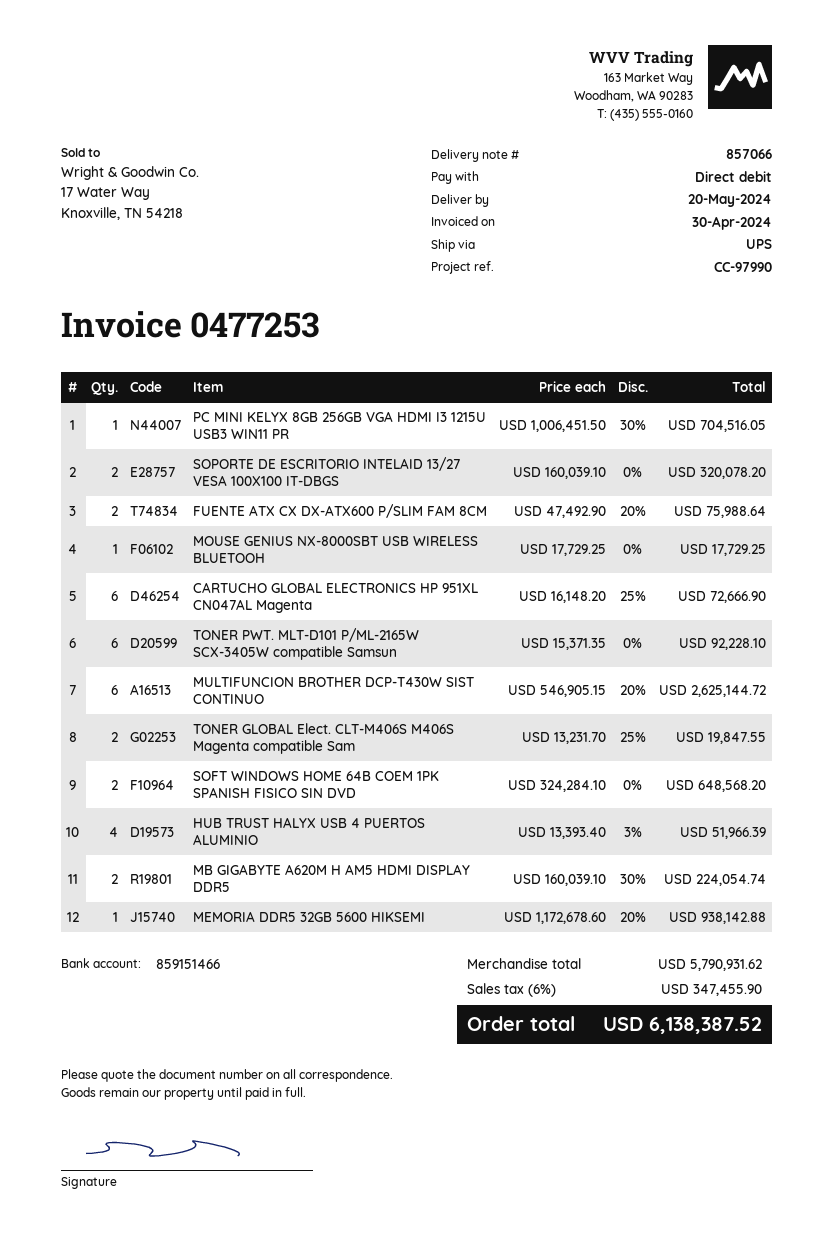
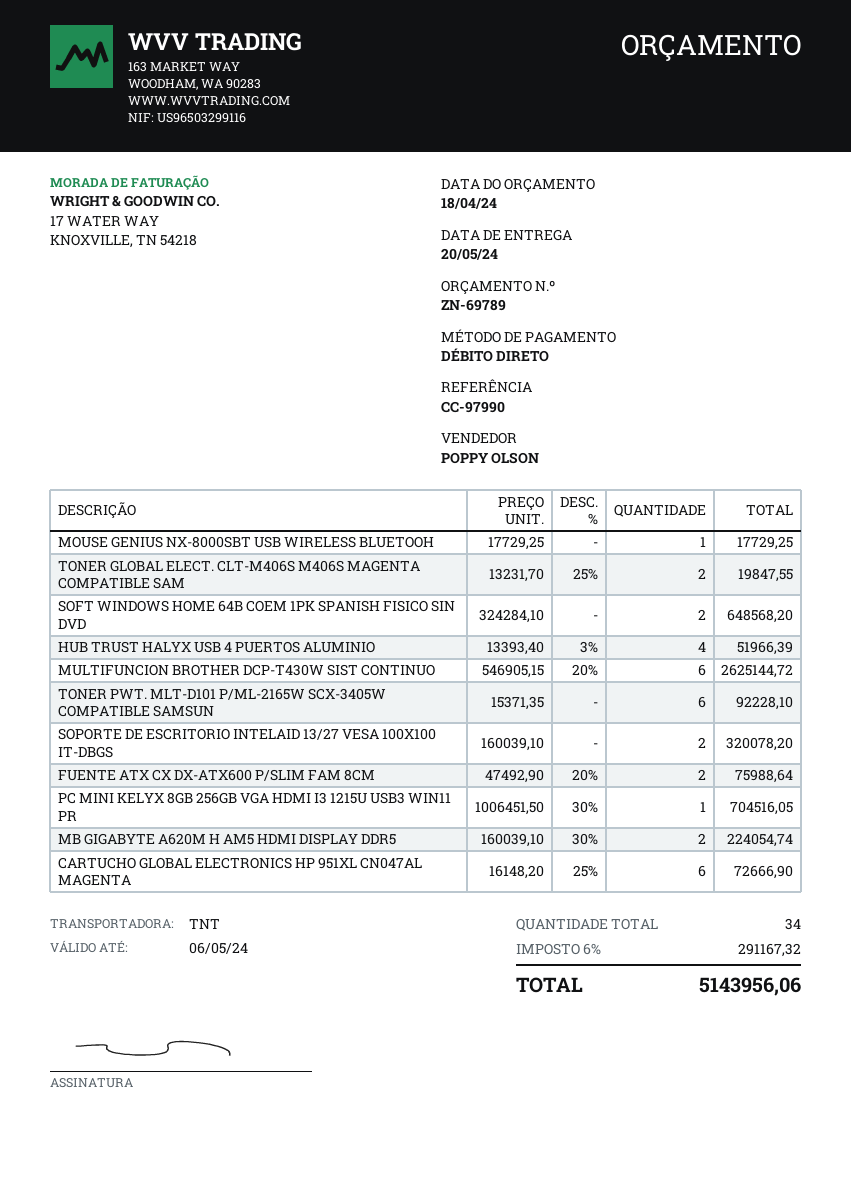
shipping method: UPS -> TNT
MEMORIA DDR5 32GB 5600 HIKSEMI: 1 x 1172678.60 - 20% = 938142.88 -> none
tax: 6% = 347455.90 -> 6% = 291167.32
total: 6138387.52 -> 5143956.06

